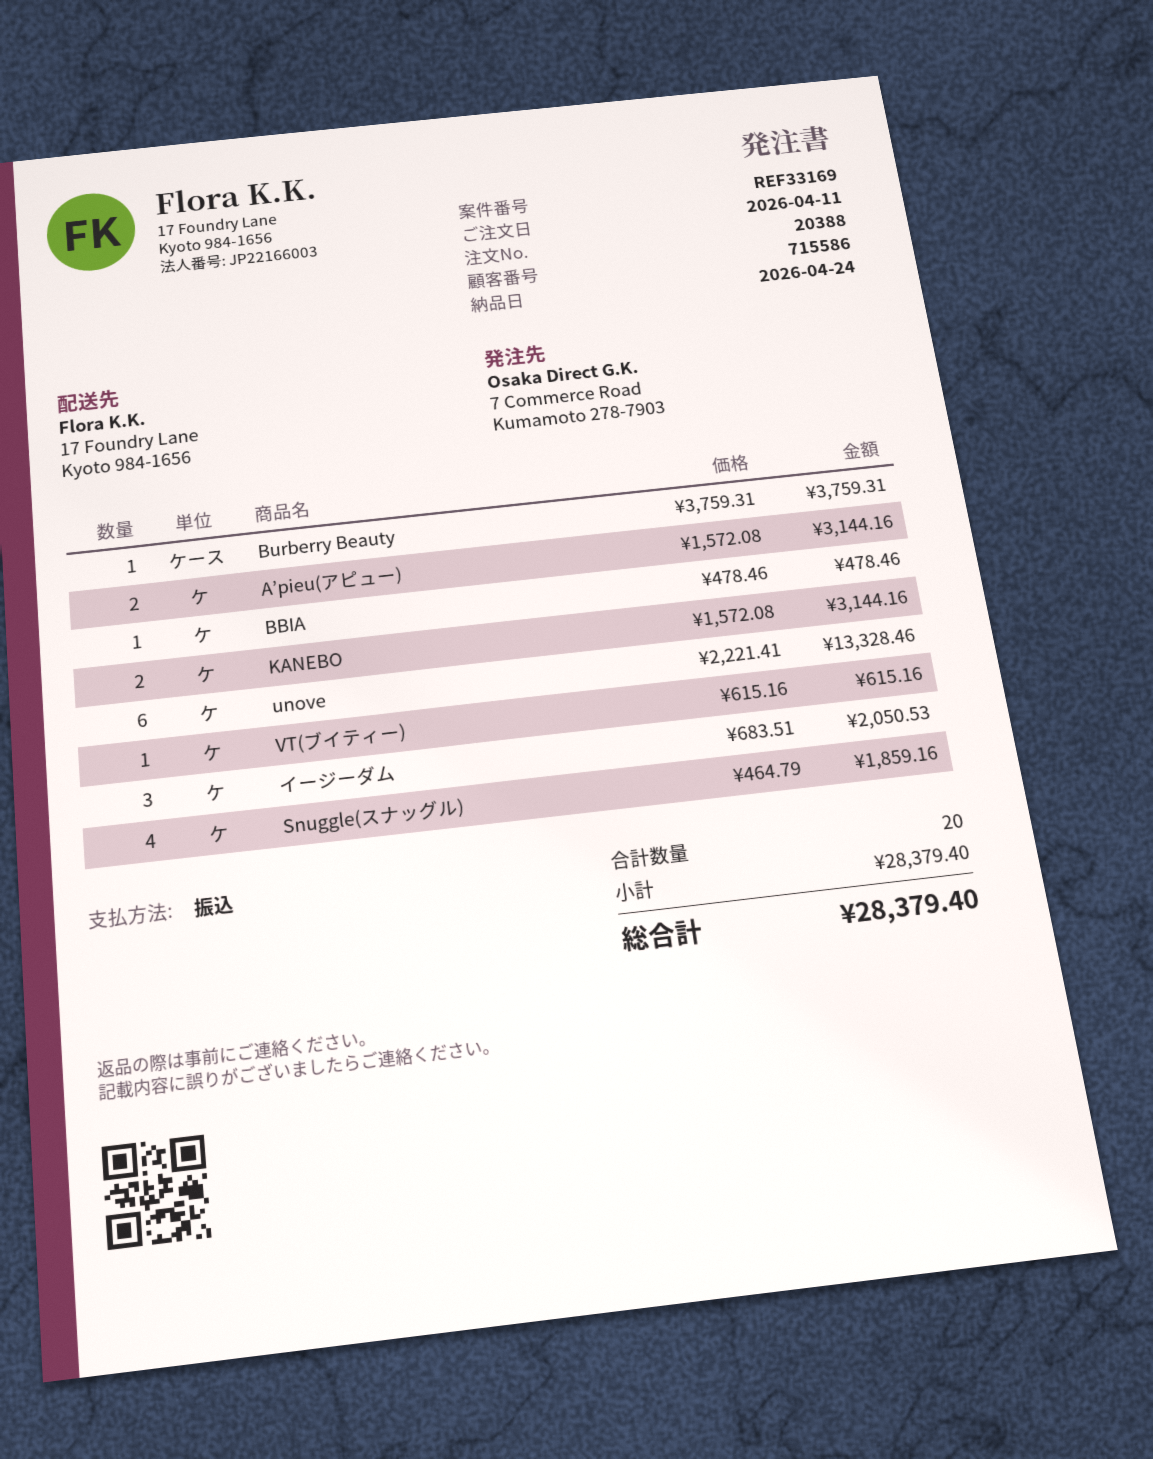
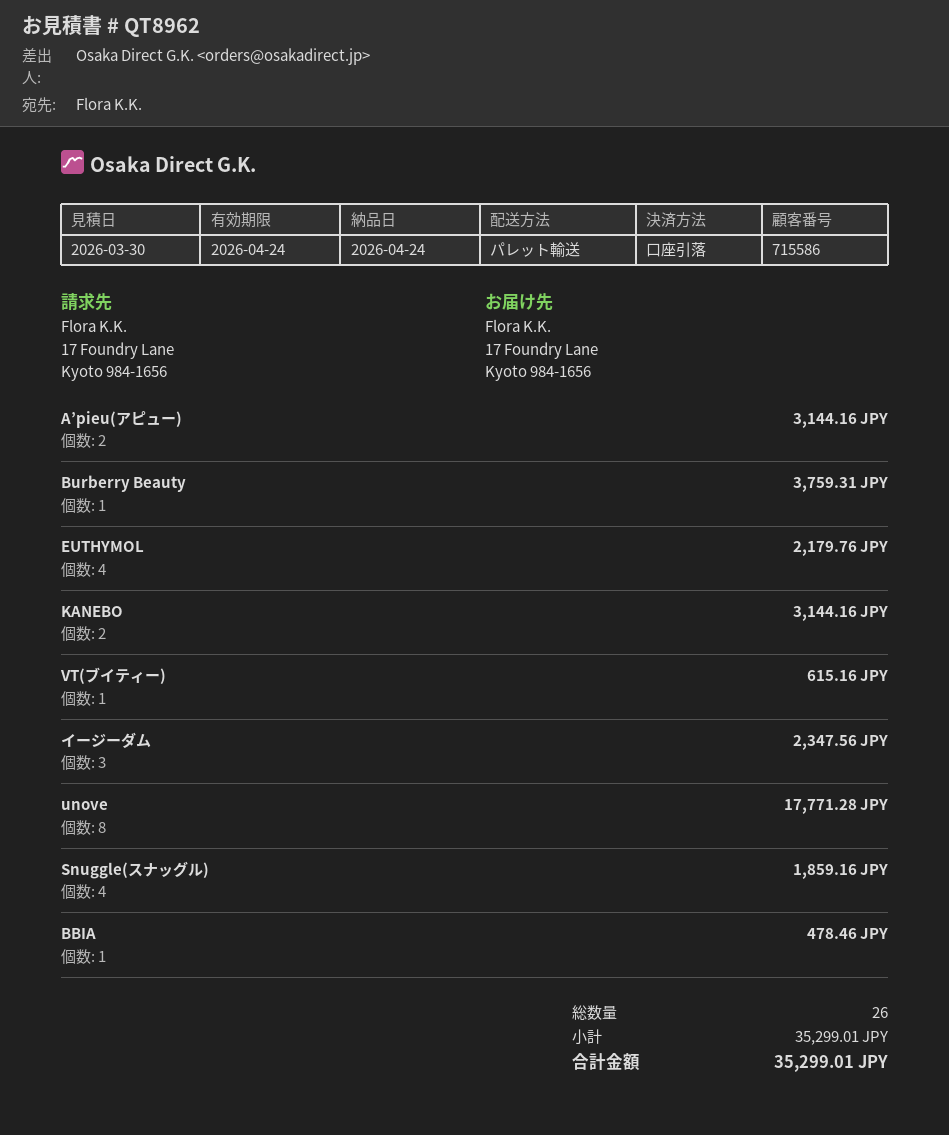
payment method: bank transfer -> direct debit
unove: 6 for 13328.46 -> 8 for 17771.28
イージーダム: 3 for 2050.53 -> 3 for 2347.56
EUTHYMOL: none -> 4 for 2179.76
total quantity: 20 -> 26
subtotal: 28379.40 -> 35299.01
total: 28379.40 -> 35299.01

